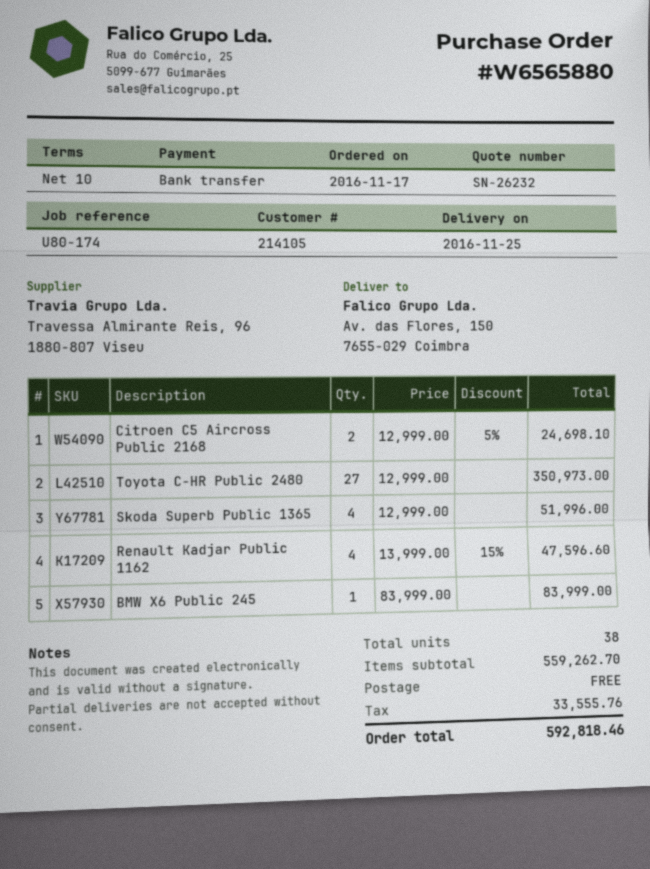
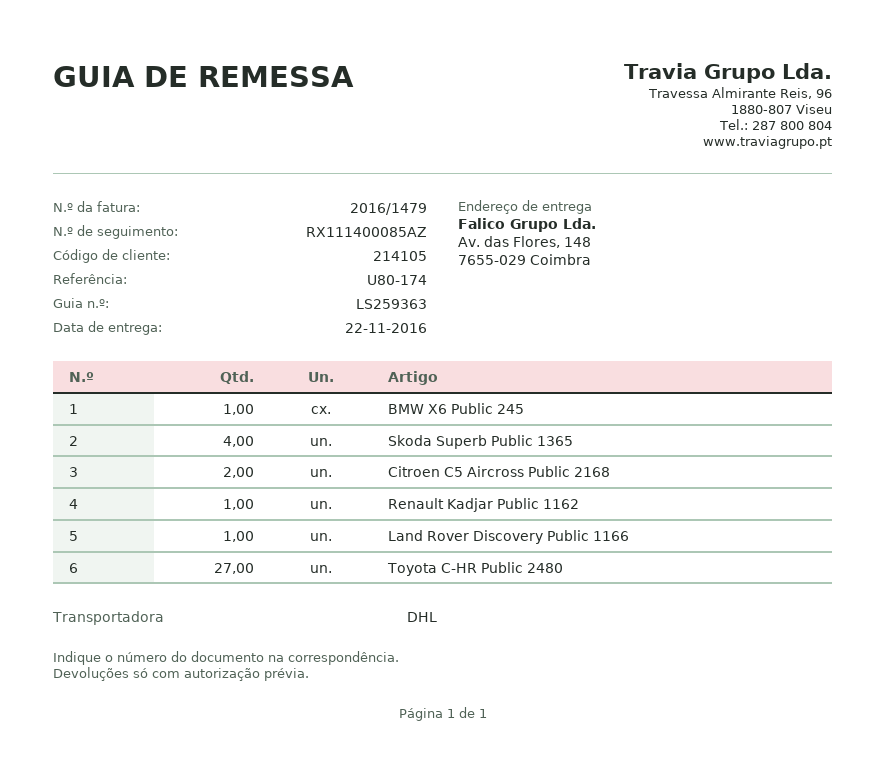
delivery date: 2016-11-25 -> 2016-11-22
ship to: Av. das Flores, 150, 7655-029 Coimbra -> Av. das Flores, 148, 7655-029 Coimbra
Renault Kadjar Public 1162: 4 -> 1
Land Rover Discovery Public 1166: none -> 1

